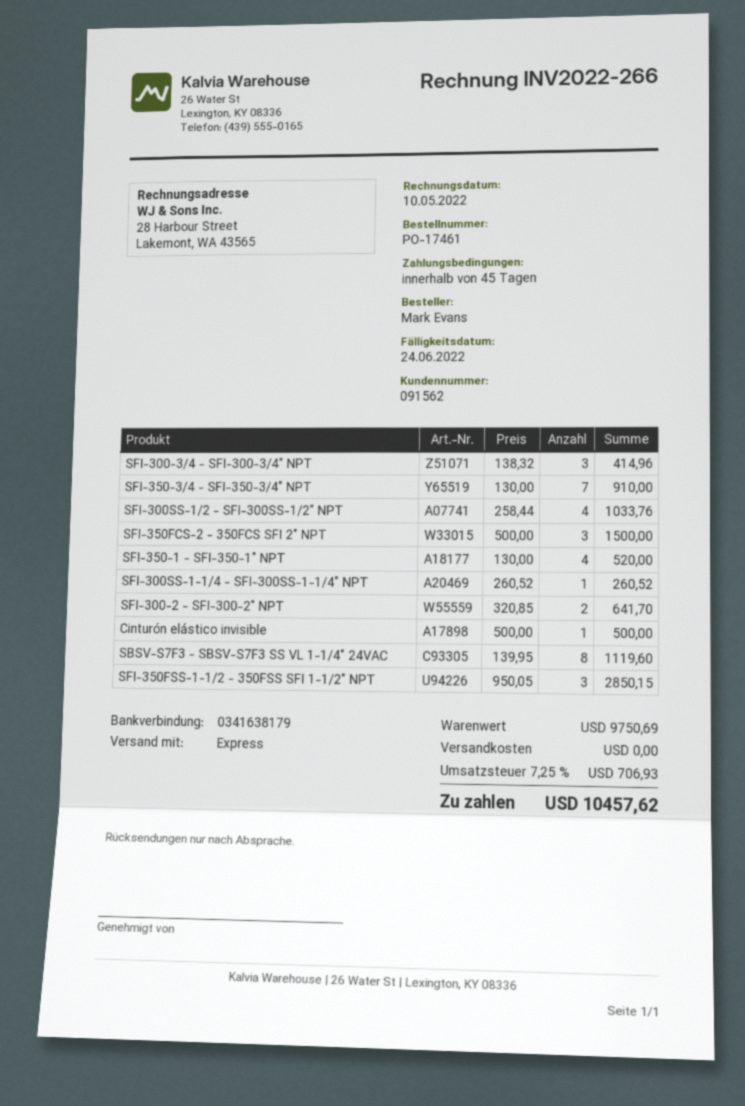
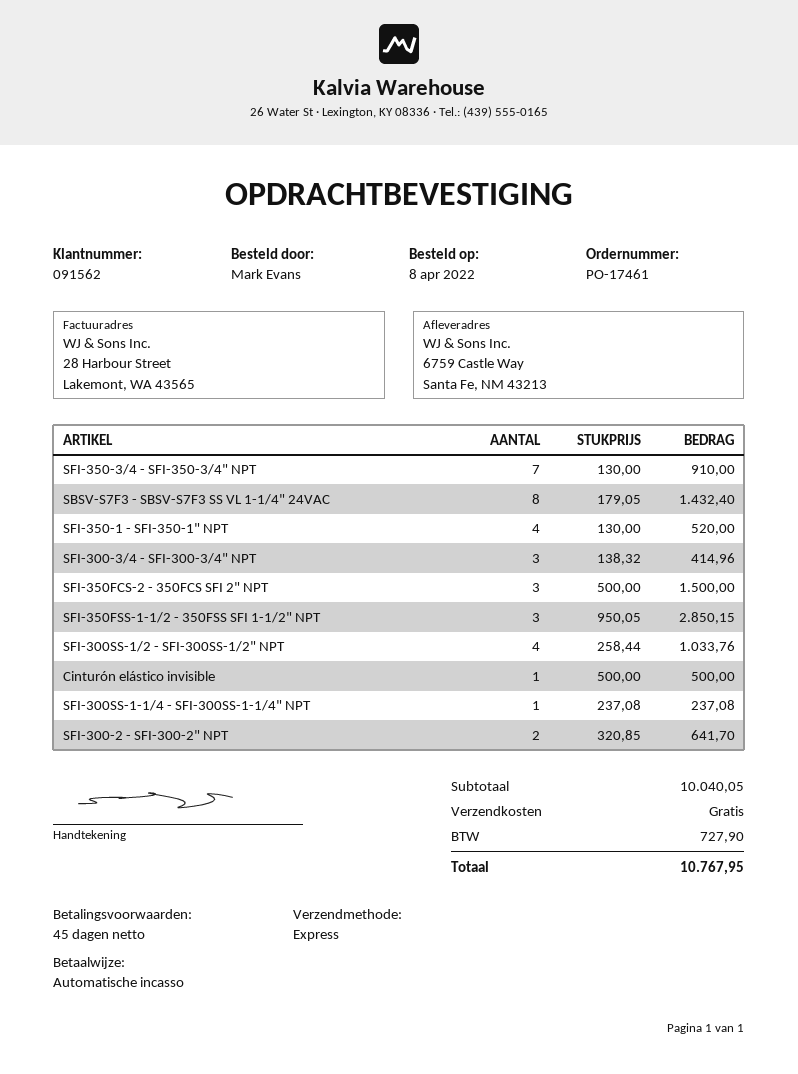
SFI-300SS-1-1/4 - SFI-300SS-1-1/4" NPT: 1 x 260.52 = 260.52 -> 1 x 237.08 = 237.08
SBSV-S7F3 - SBSV-S7F3 SS VL 1-1/4" 24VAC: 8 x 139.95 = 1119.60 -> 8 x 179.05 = 1432.40
subtotal: 9750.69 -> 10040.05
tax: 706.93 -> 727.90
total: 10457.62 -> 10767.95

